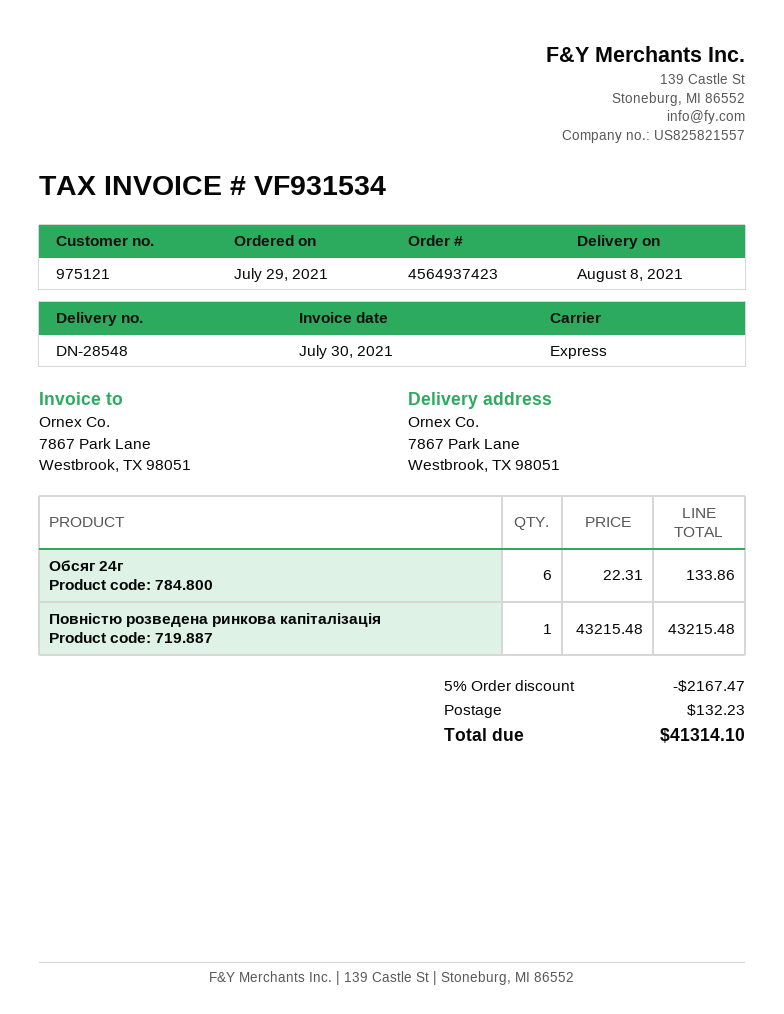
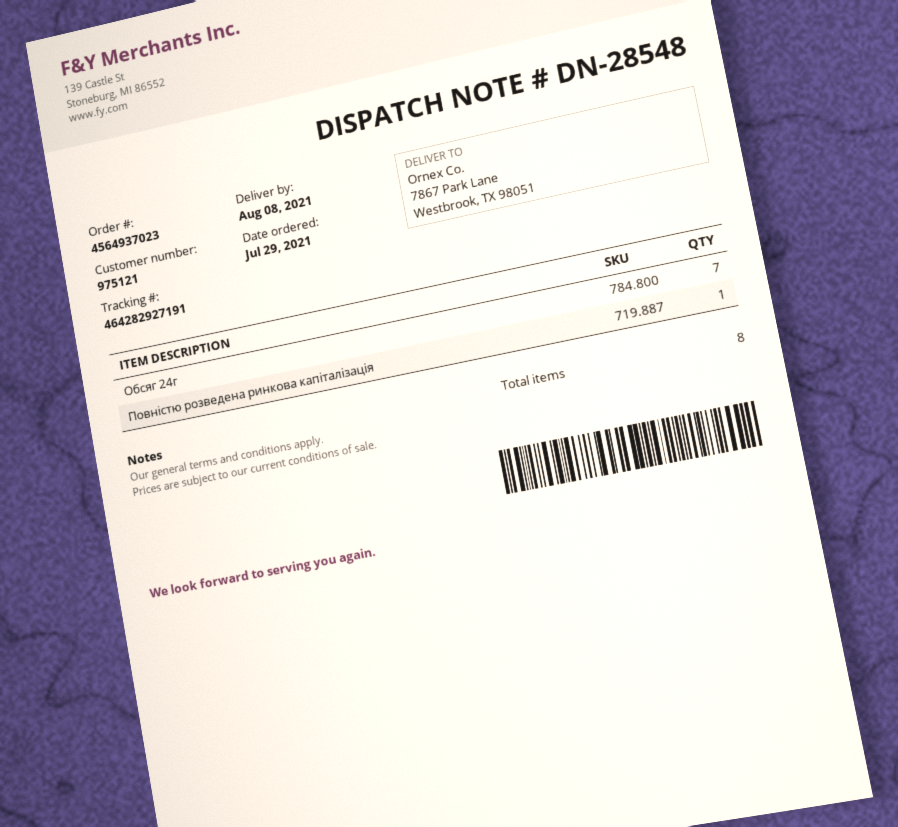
order number: 4564937423 -> 4564937023
Обсяг 24г: 6 -> 7

